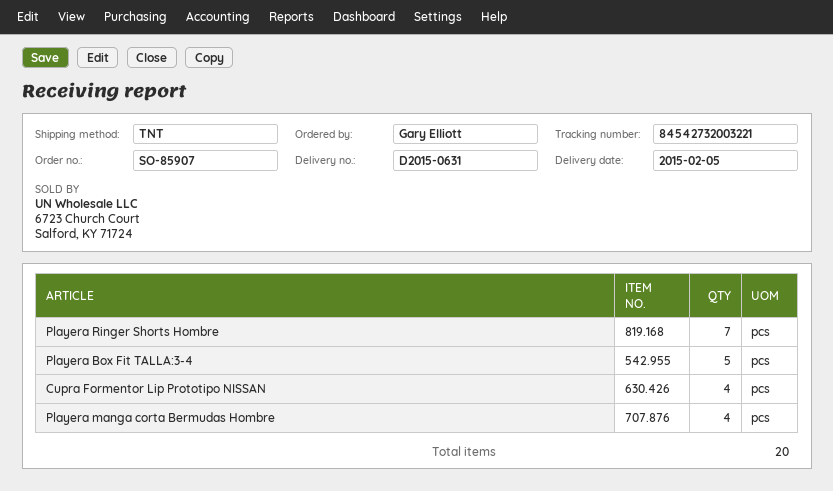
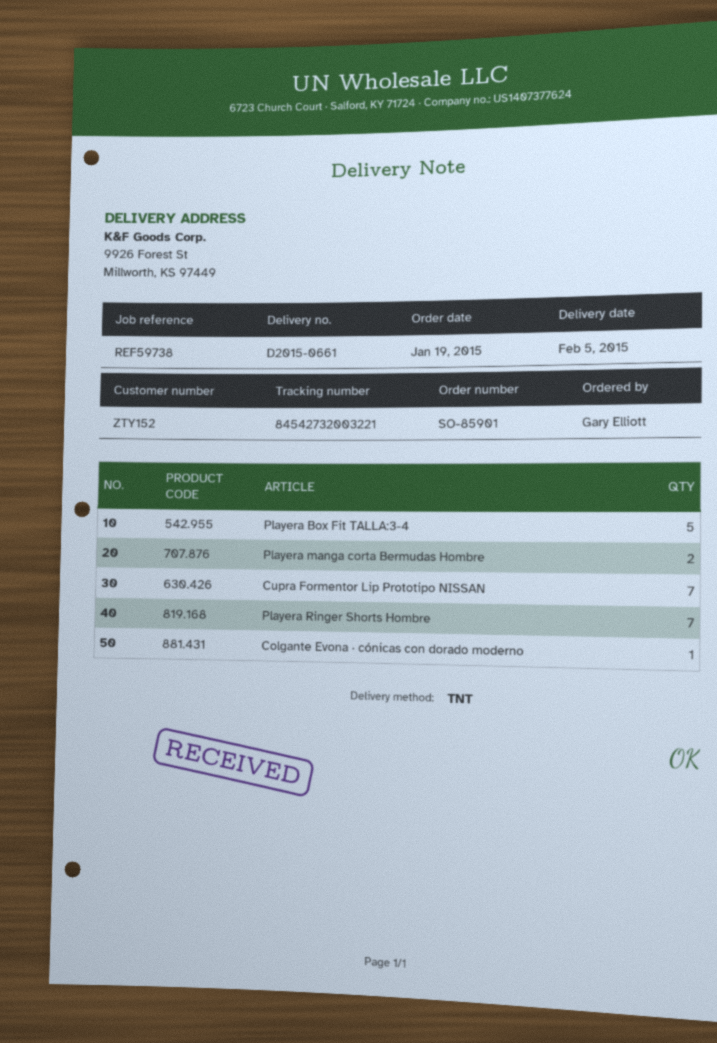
order number: SO-85907 -> SO-85901
delivery note number: D2015-0631 -> D2015-0661
Cupra Formentor Lip Prototipo NISSAN: 4 -> 7
Playera manga corta Bermudas Hombre: 4 -> 2
Colgante Evona · cónicas con dorado moderno: none -> 1

